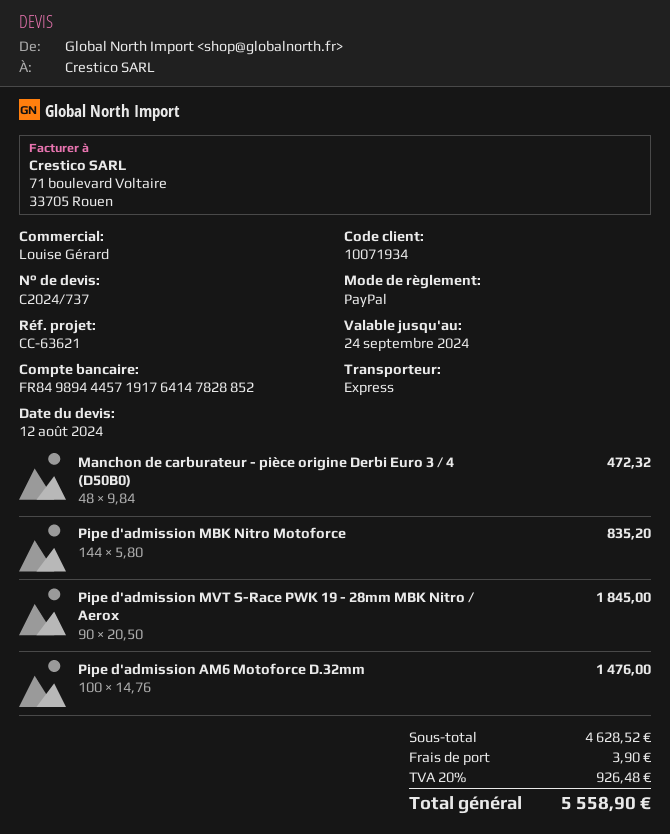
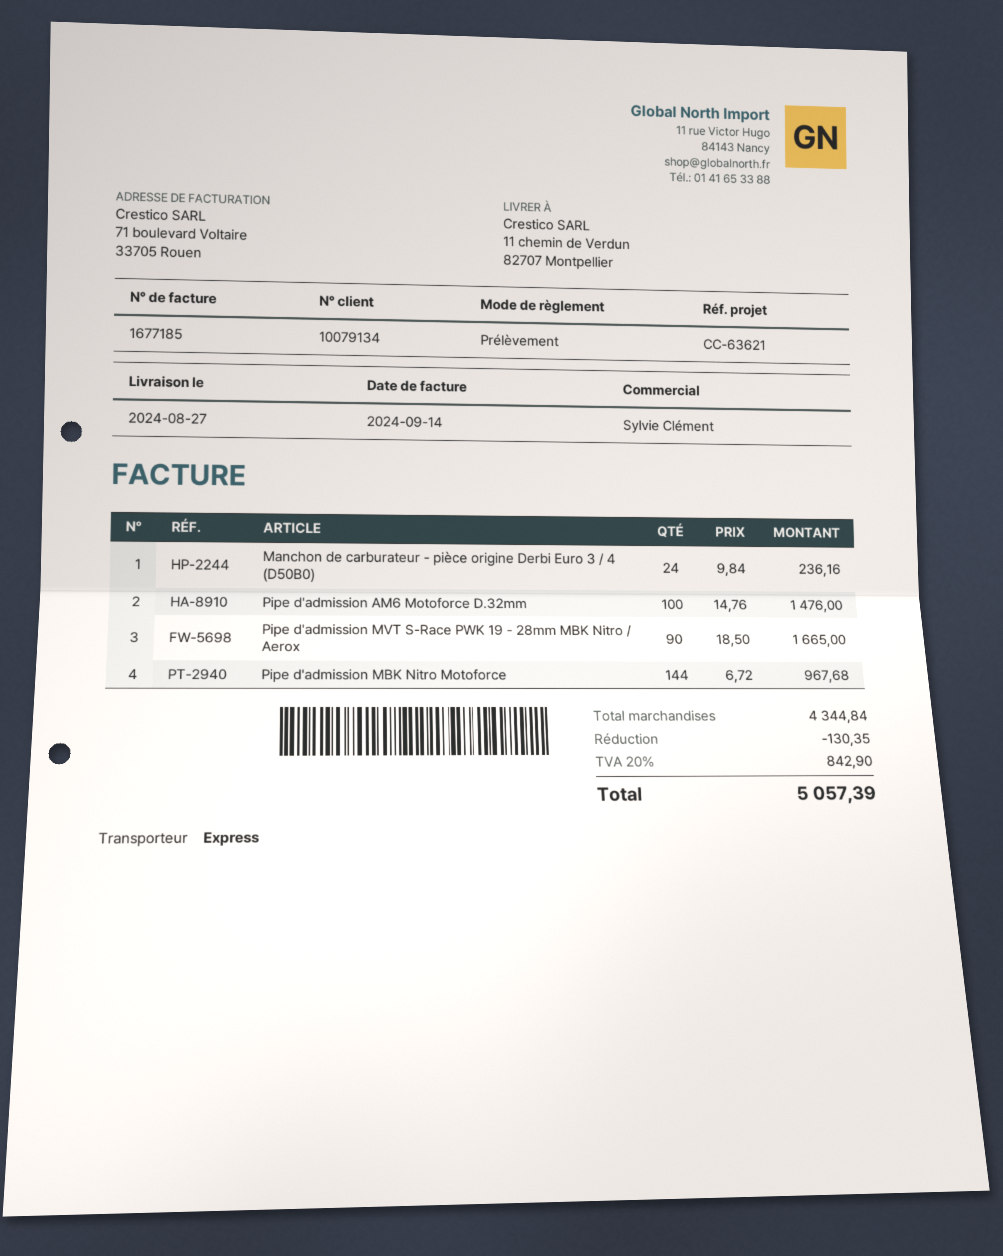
customer number: 10071934 -> 10079134
sales rep: Louise Gérard -> Sylvie Clément
payment method: PayPal -> direct debit
Manchon de carburateur - pièce origine Derbi Euro 3 / 4 (D50B0): 48 x 9.84 = 472.32 -> 24 x 9.84 = 236.16
Pipe d'admission MBK Nitro Motoforce: 144 x 5.80 = 835.20 -> 144 x 6.72 = 967.68
Pipe d'admission MVT S-Race PWK 19 - 28mm MBK Nitro / Aerox: 90 x 20.50 = 1845.00 -> 90 x 18.50 = 1665.00
subtotal: 4628.52 -> 4344.84
discount: none -> 130.35
shipping: 3.90 -> none
tax: 20% = 926.48 -> 20% = 842.90
total: 5558.90 -> 5057.39

